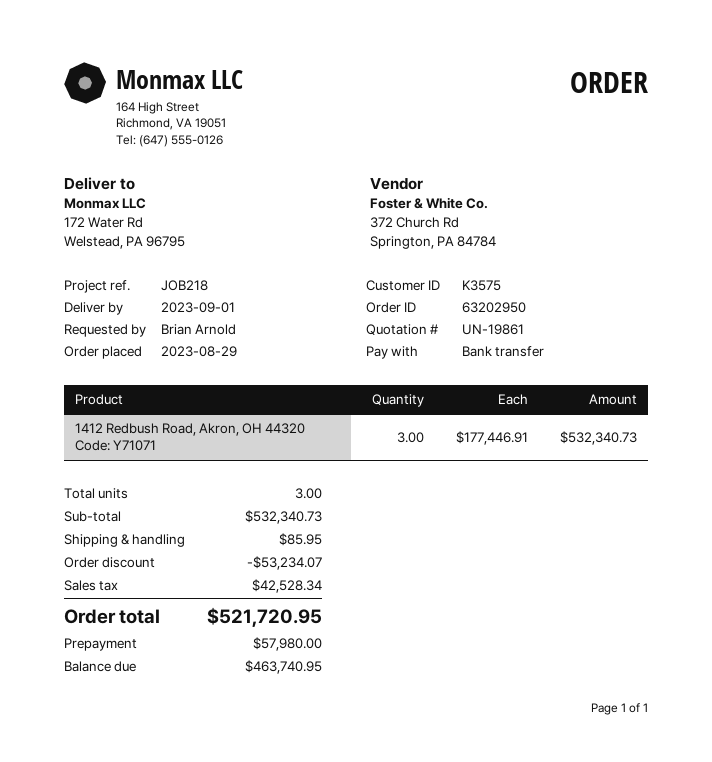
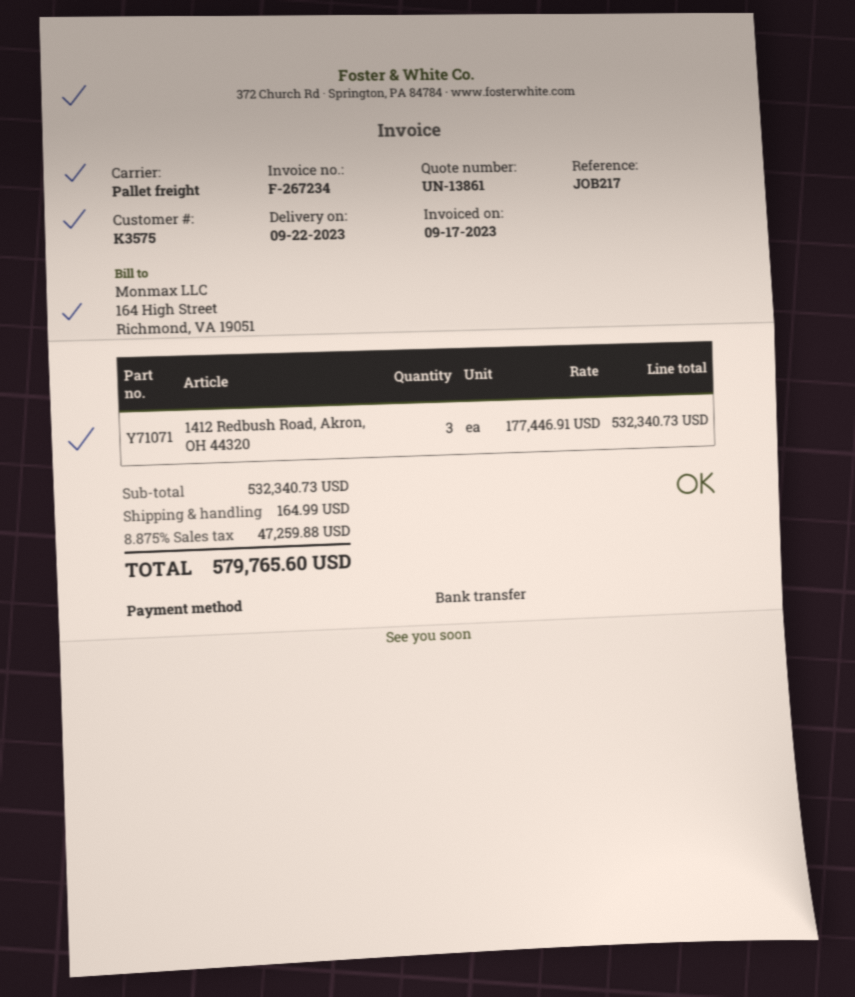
quote number: UN-19861 -> UN-13861
delivery date: 2023-09-01 -> 2023-09-22
reference: JOB218 -> JOB217
discount: 53234.07 -> none
shipping: 85.95 -> 164.99
tax: 42528.34 -> 47259.88
total: 521720.95 -> 579765.60

